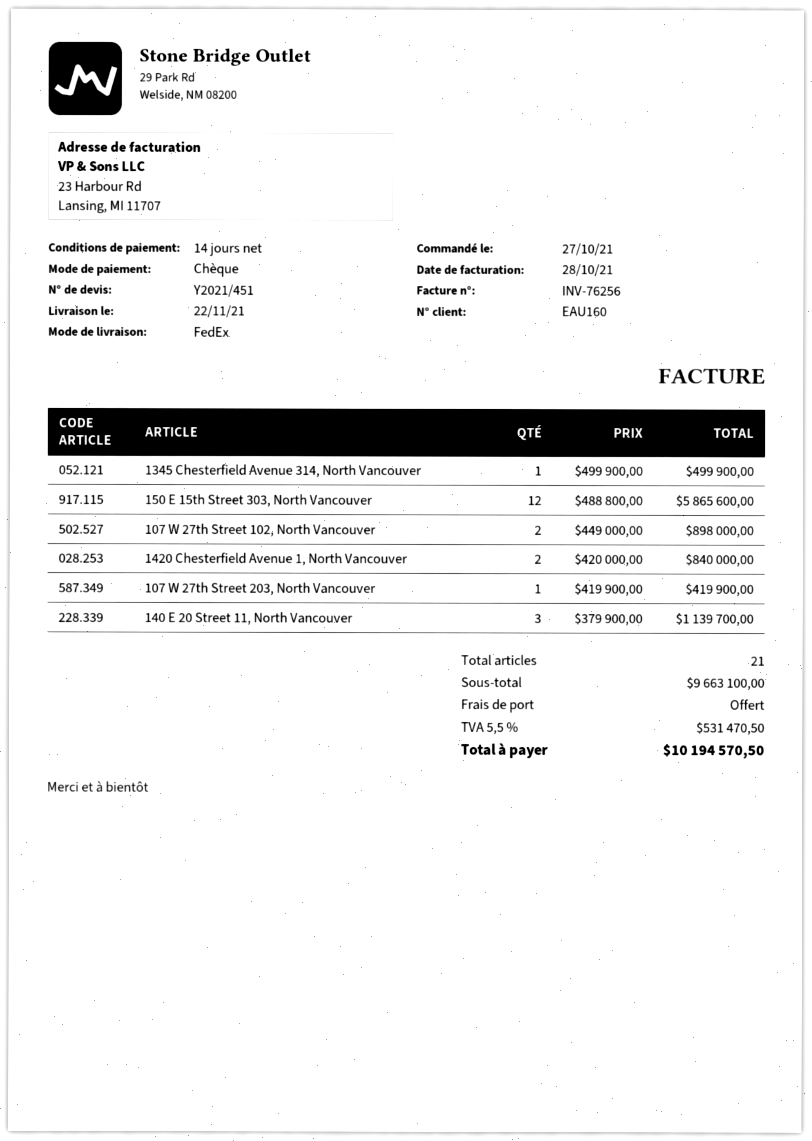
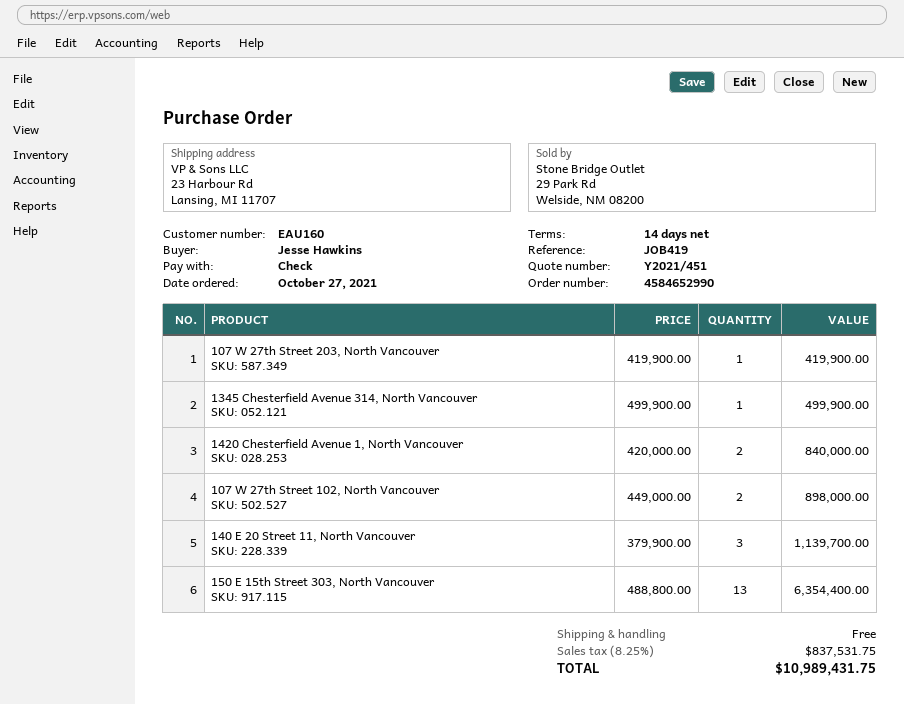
150 E 15th Street 303, North Vancouver: 12 x 488800.00 = 5865600.00 -> 13 x 488800.00 = 6354400.00
tax: 5.5% = 531470.50 -> 8.25% = 837531.75
total: 10194570.50 -> 10989431.75

